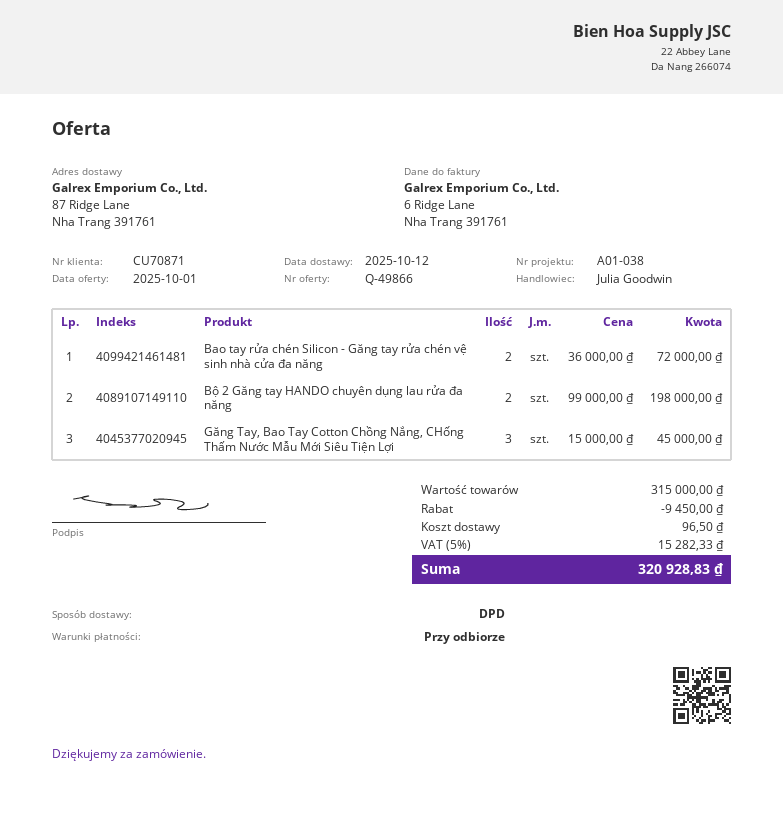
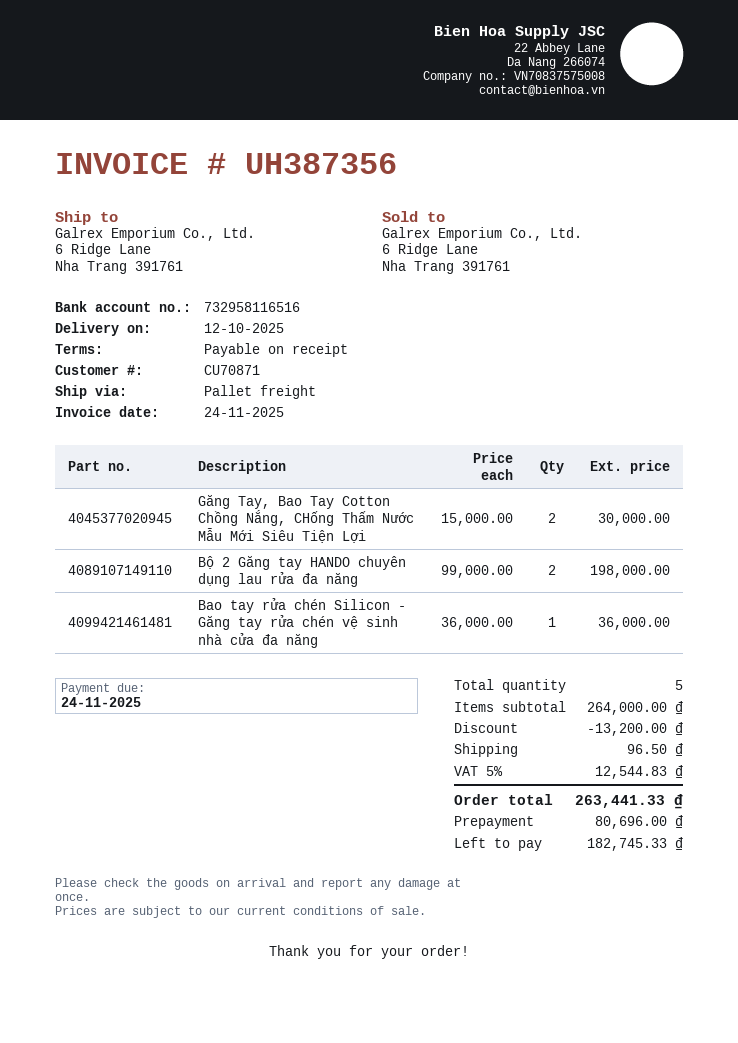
shipping method: DPD -> pallet freight
ship to: 87 Ridge Lane, Nha Trang 391761 -> 6 Ridge Lane, Nha Trang 391761
Bao tay rửa chén Silicon - Găng tay rửa chén vệ sinh nhà cửa đa năng: 2 x 36000.00 = 72000.00 -> 1 x 36000.00 = 36000.00
Găng Tay, Bao Tay Cotton Chồng Nắng, CHống Thấm Nước Mẫu Mới Siêu Tiện Lợi: 3 x 15000.00 = 45000.00 -> 2 x 15000.00 = 30000.00
subtotal: 315000.00 -> 264000.00
discount: 9450.00 -> 13200.00
tax: 5% = 15282.33 -> 5% = 12544.83
total: 320928.83 -> 263441.33

